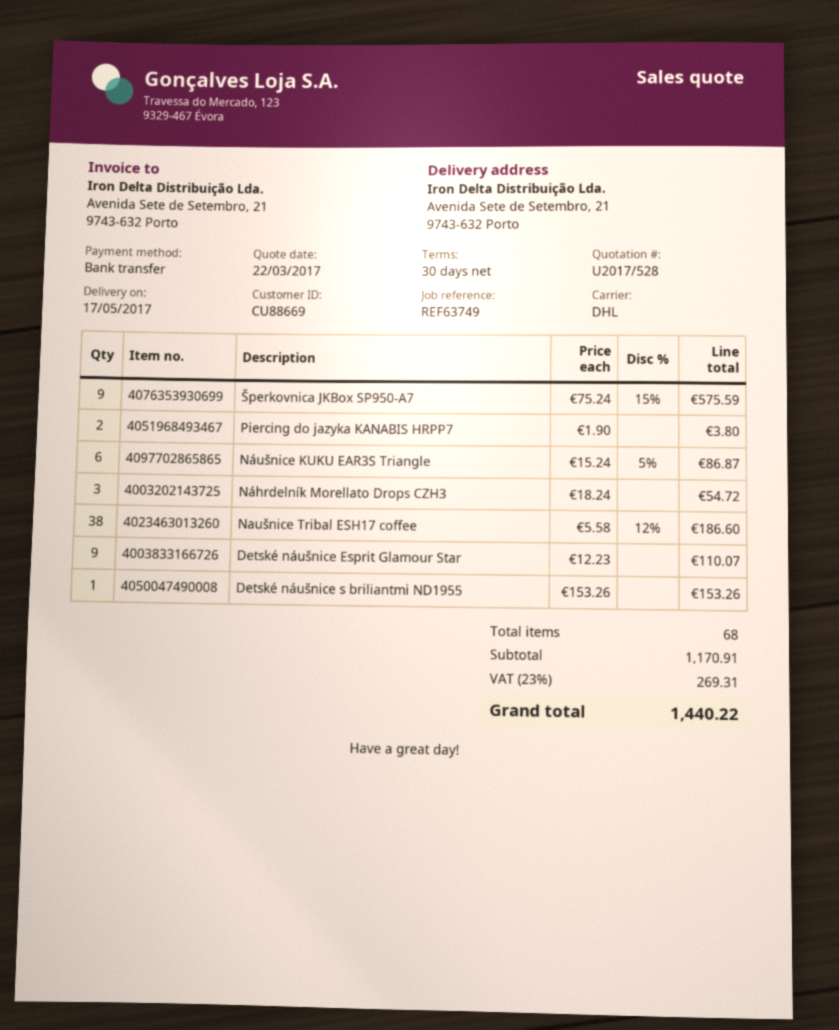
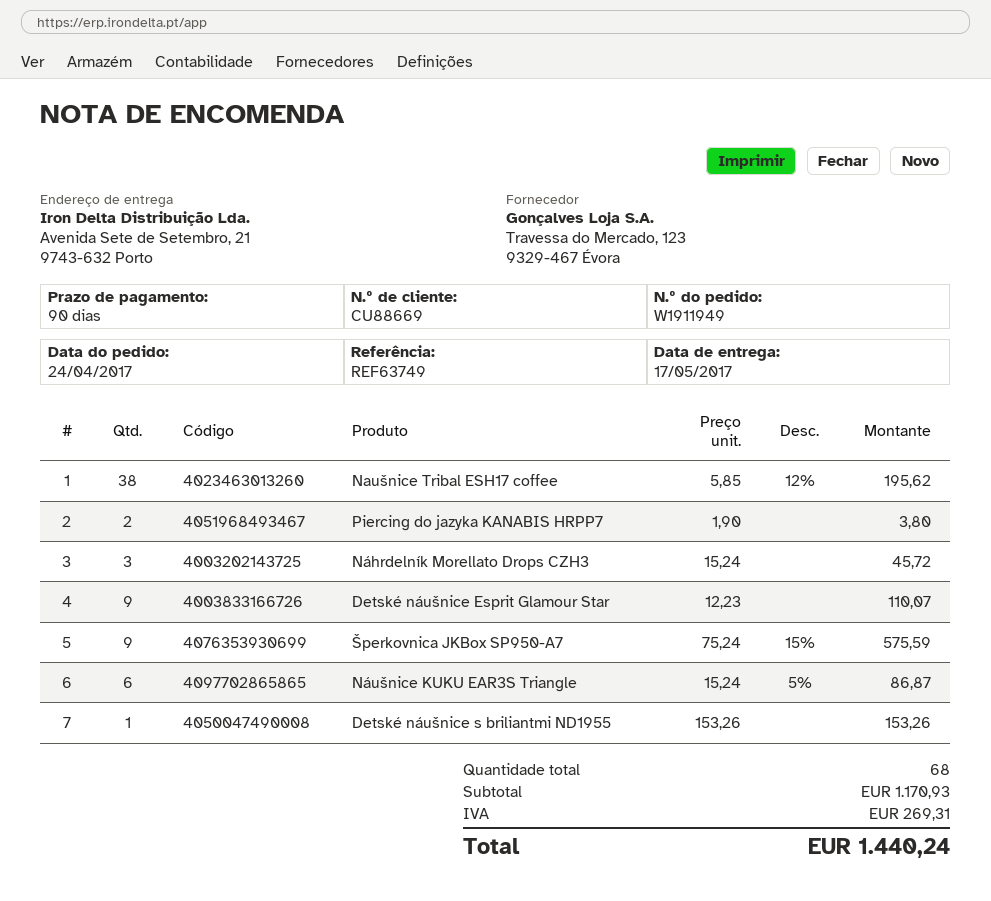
payment terms: 30 days -> 90 days
Náhrdelník Morellato Drops CZH3: 3 x 18.24 = 54.72 -> 3 x 15.24 = 45.72
Naušnice Tribal ESH17 coffee: 38 x 5.58 - 12% = 186.60 -> 38 x 5.85 - 12% = 195.62
subtotal: 1170.91 -> 1170.93
total: 1440.22 -> 1440.24

